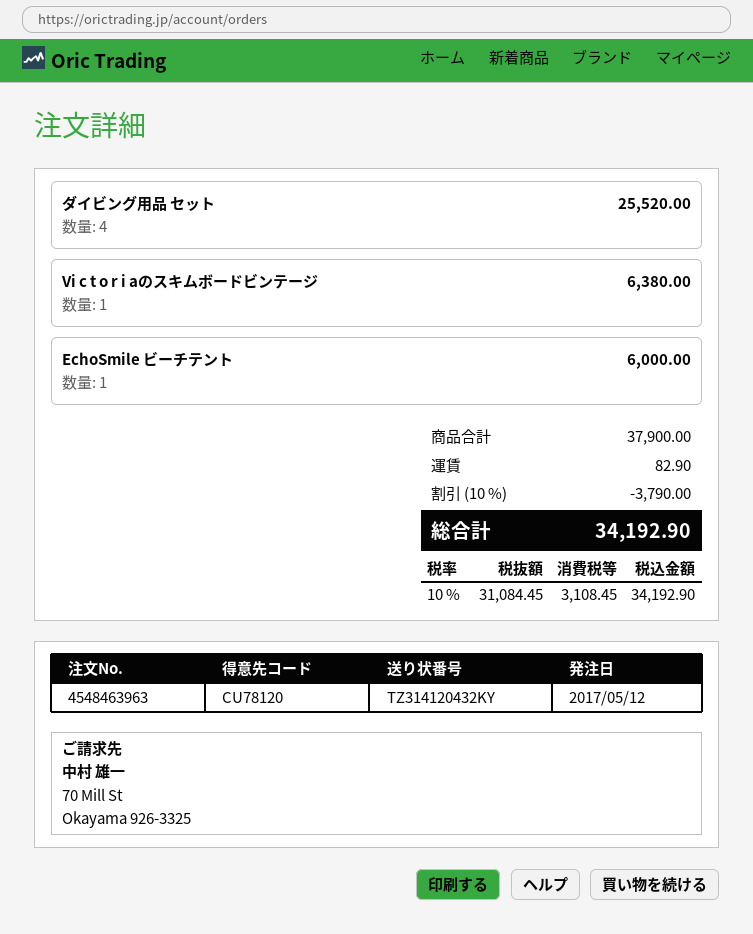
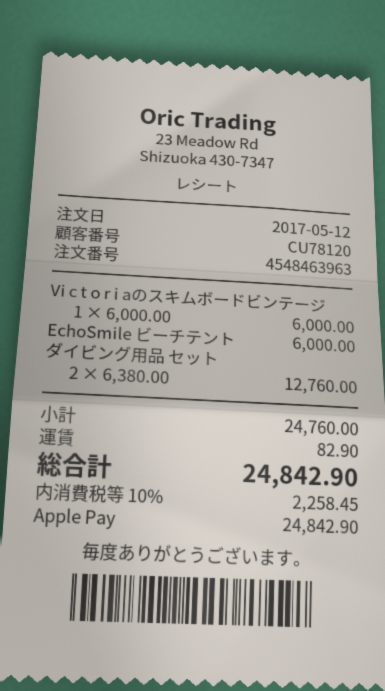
ダイビング用品 セット: 4 for 25520.00 -> 2 for 12760.00
Vi c t o r i aのスキムボードビンテージ: 1 for 6380.00 -> 1 for 6000.00
subtotal: 37900.00 -> 24760.00
discount: 10% = 3790.00 -> none
tax: 10% = 3108.45 -> 10% = 2258.45
total: 34192.90 -> 24842.90

